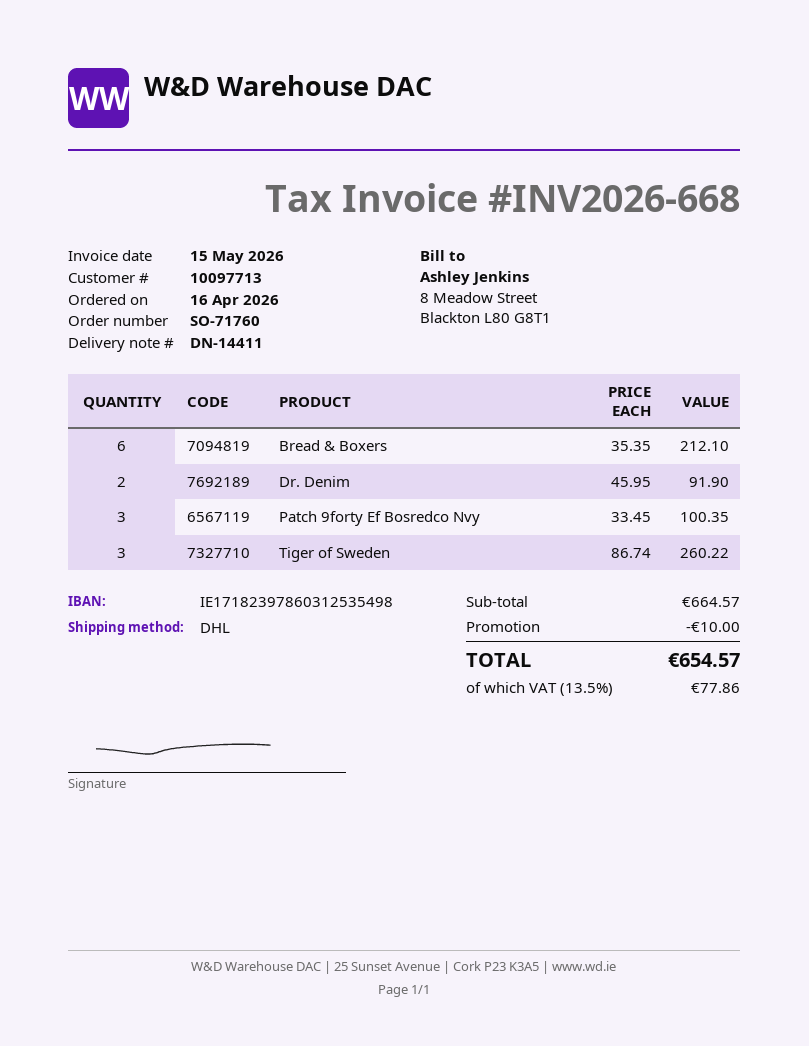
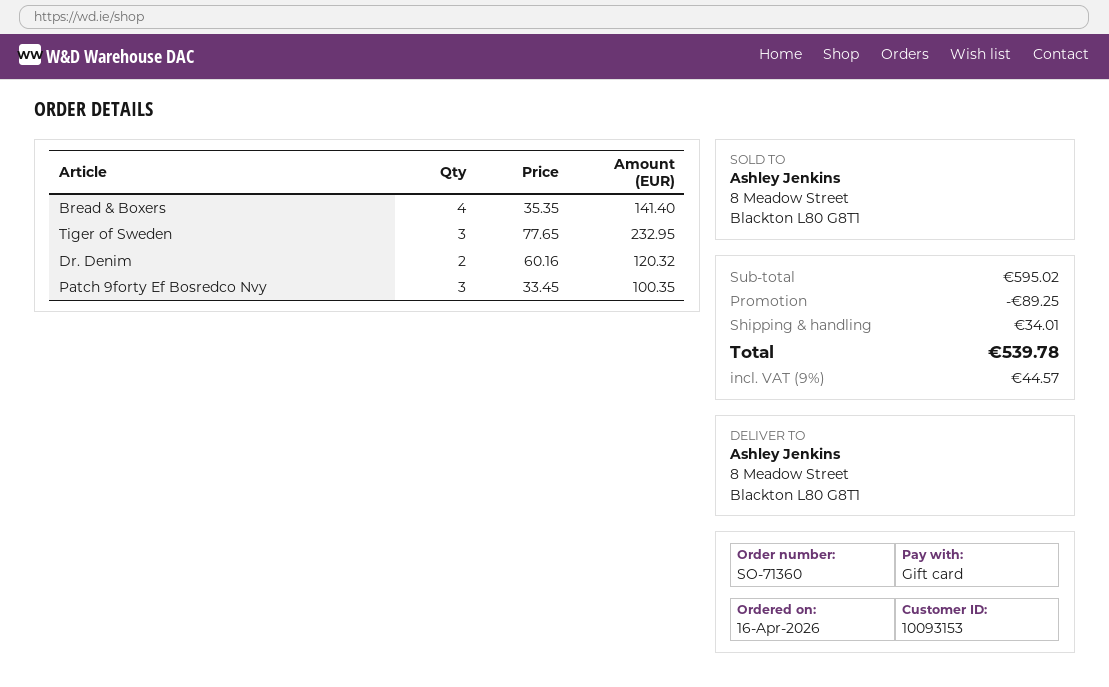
order number: SO-71760 -> SO-71360
customer number: 10097713 -> 10093153
Bread & Boxers: 6 x 35.35 = 212.10 -> 4 x 35.35 = 141.40
Dr. Denim: 2 x 45.95 = 91.90 -> 2 x 60.16 = 120.32
Tiger of Sweden: 3 x 86.74 = 260.22 -> 3 x 77.65 = 232.95
subtotal: 664.57 -> 595.02
discount: 10.00 -> 89.25
shipping: none -> 34.01
tax: 13.5% = 77.86 -> 9% = 44.57
total: 654.57 -> 539.78

